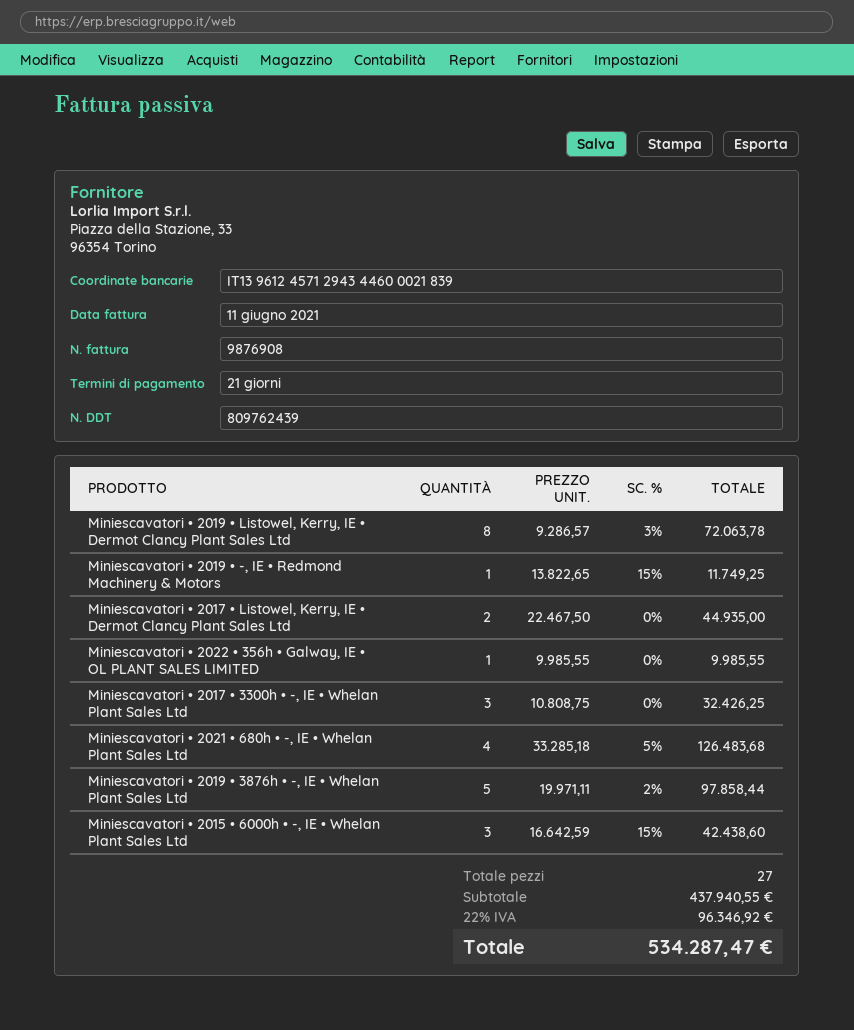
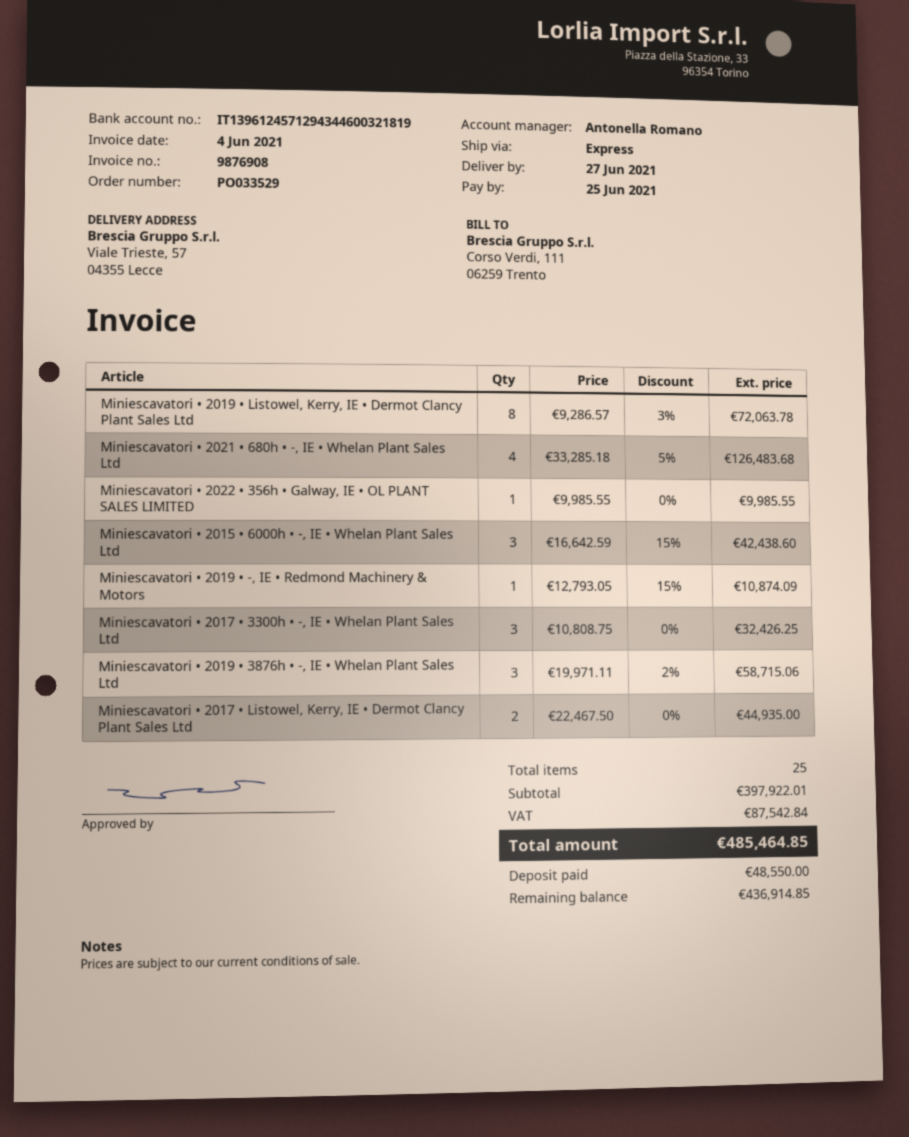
invoice date: 2021-06-11 -> 2021-06-04
bank account: IT1396124571294344600021839 -> IT1396124571294344600321819
Miniescavatori • 2019 • -, IE • Redmond Machinery & Motors: 1 x 13822.65 - 15% = 11749.25 -> 1 x 12793.05 - 15% = 10874.09
Miniescavatori • 2019 • 3876h • -, IE • Whelan Plant Sales Ltd: 5 x 19971.11 - 2% = 97858.44 -> 3 x 19971.11 - 2% = 58715.06
total quantity: 27 -> 25
subtotal: 437940.55 -> 397922.01
tax: 96346.92 -> 87542.84
total: 534287.47 -> 485464.85

